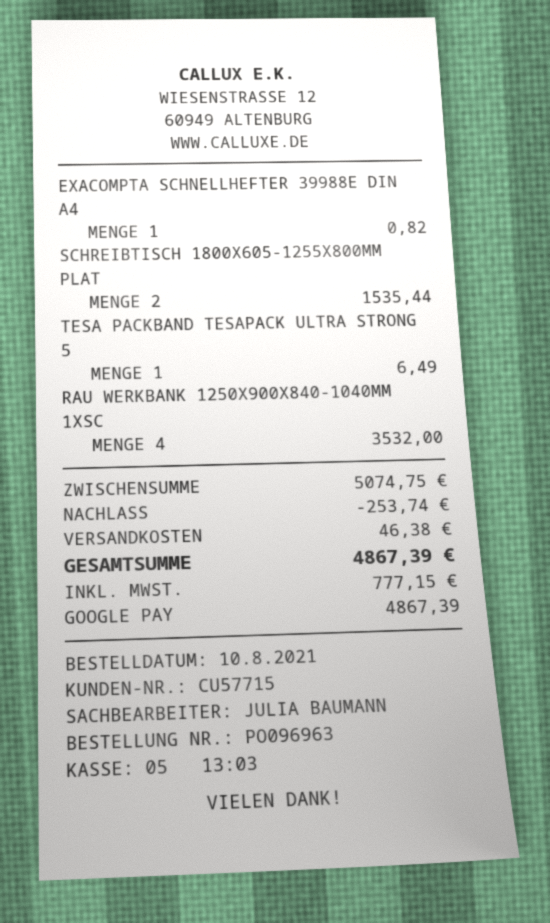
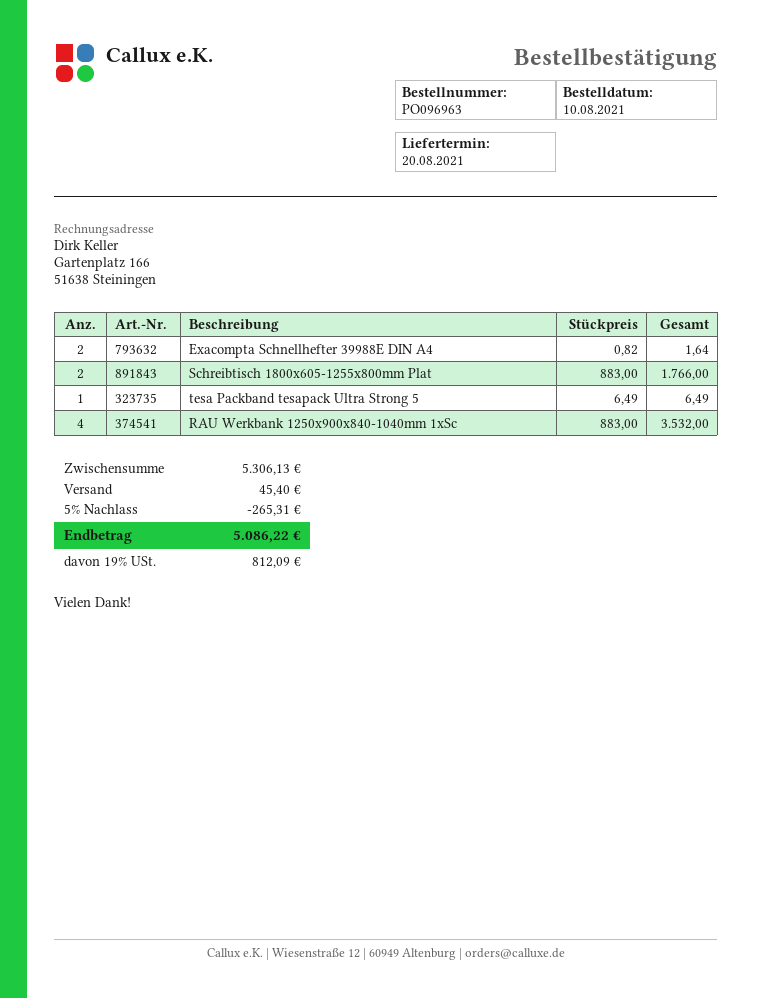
EXACOMPTA SCHNELLHEFTER 39988E DIN A4: 1 for 0.82 -> 2 for 1.64
SCHREIBTISCH 1800X605-1255X800MM PLAT: 2 for 1535.44 -> 2 for 1766.00
subtotal: 5074.75 -> 5306.13
discount: 253.74 -> 265.31
shipping: 46.38 -> 45.40
tax: 777.15 -> 812.09
total: 4867.39 -> 5086.22

